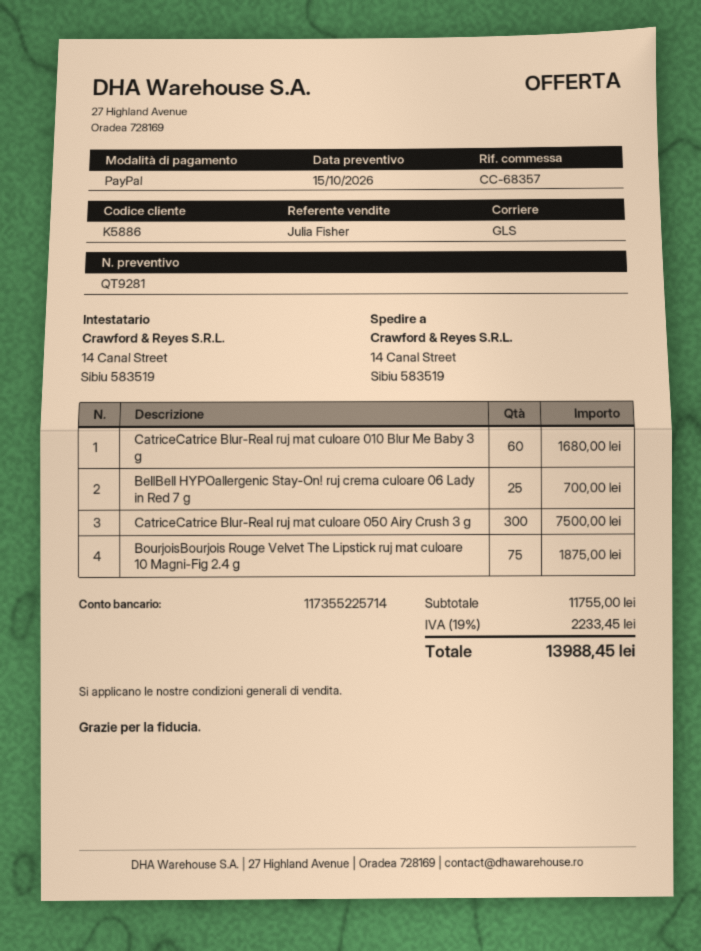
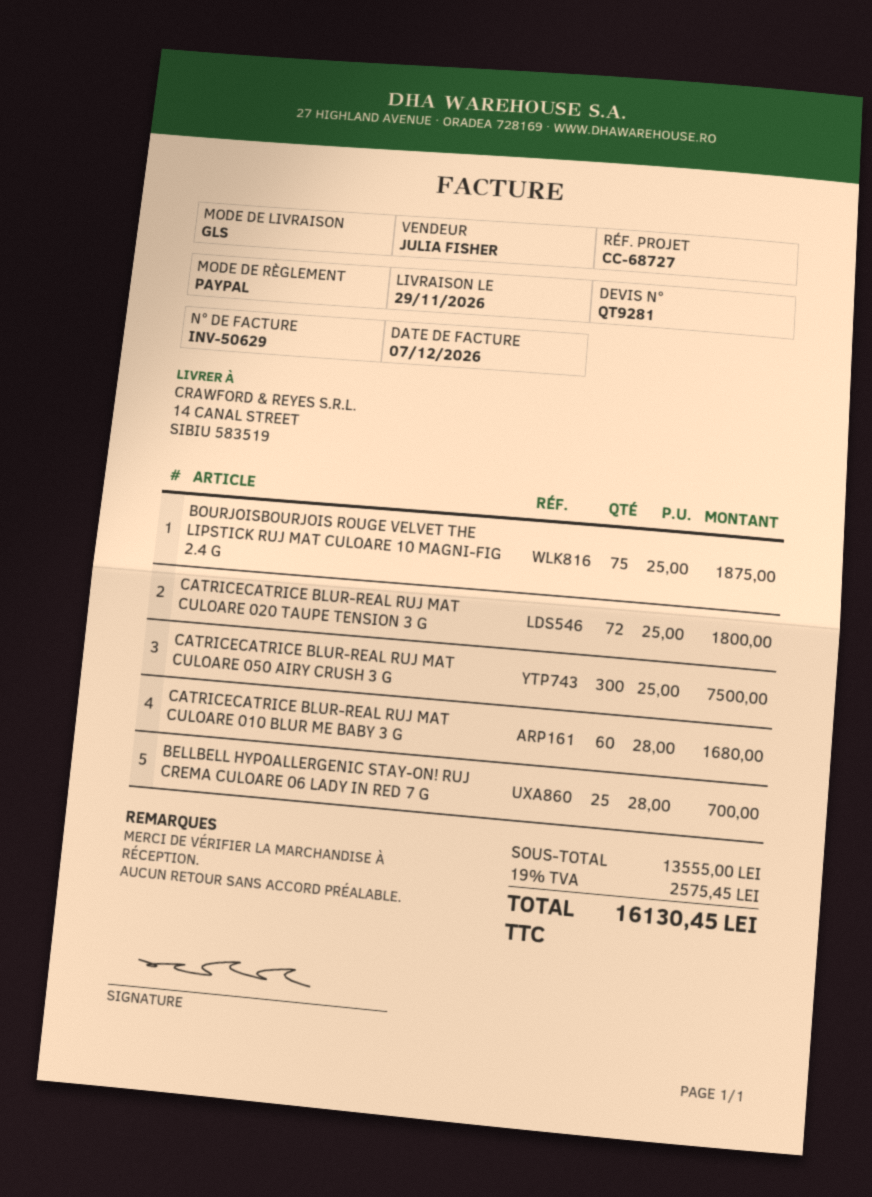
reference: CC-68357 -> CC-68727
CATRICECATRICE BLUR-REAL RUJ MAT CULOARE 020 TAUPE TENSION 3 G: none -> 72 for 1800.00
subtotal: 11755.00 -> 13555.00
tax: 19% = 2233.45 -> 19% = 2575.45
total: 13988.45 -> 16130.45

